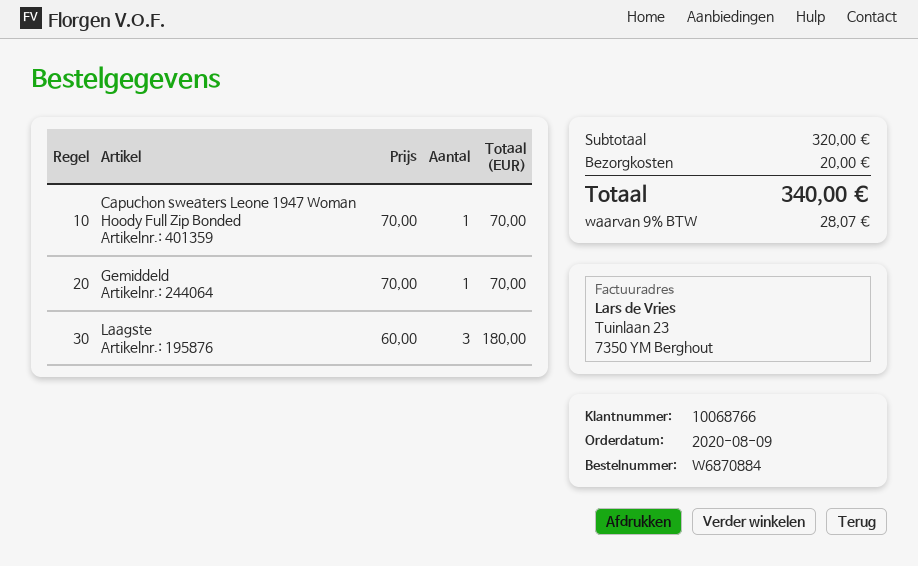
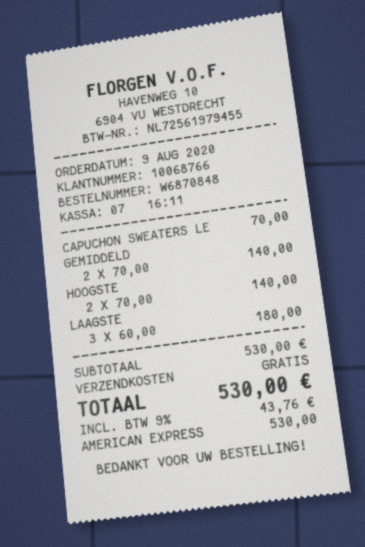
order number: W6870884 -> W6870848
Gemiddeld: 1 x 70.00 = 70.00 -> 2 x 70.00 = 140.00
HOOGSTE: none -> 2 x 70.00 = 140.00
subtotal: 320.00 -> 530.00
shipping: 20.00 -> 0.00
tax: 9% = 28.07 -> 9% = 43.76
total: 340.00 -> 530.00

